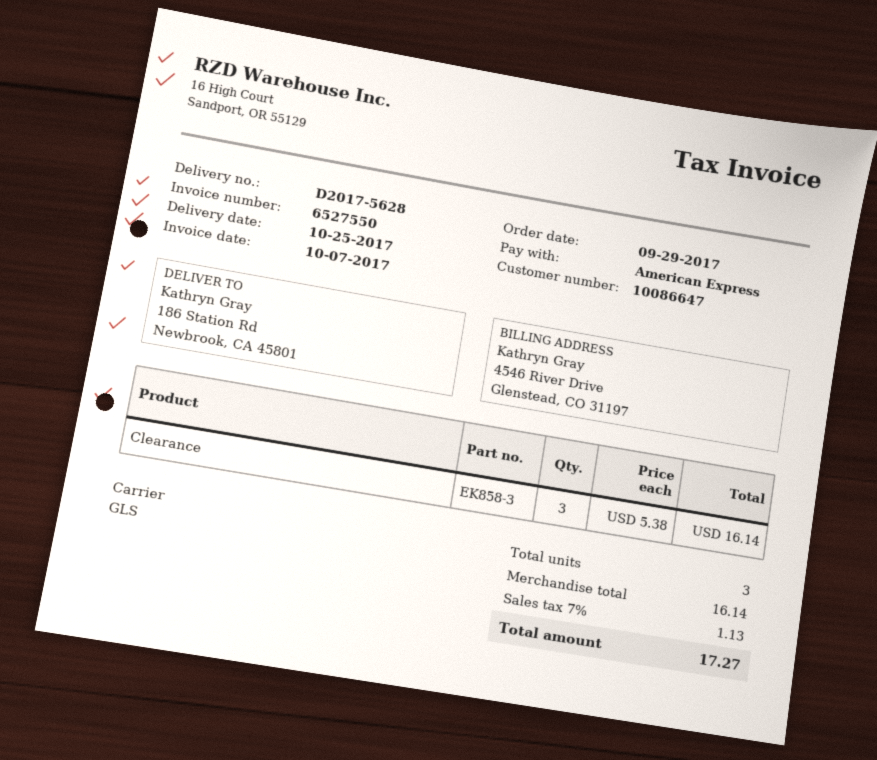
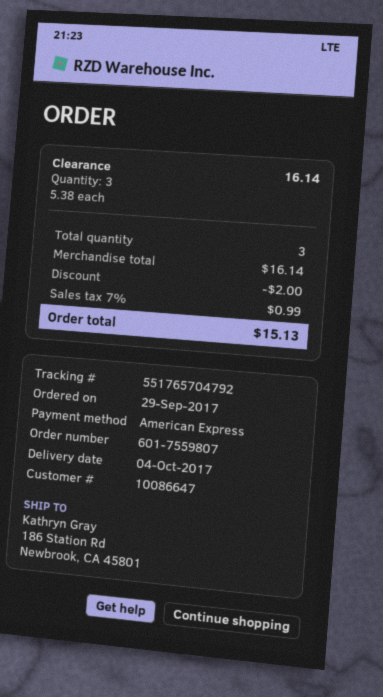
delivery date: 2017-10-25 -> 2017-10-04
discount: none -> 2.00
tax: 7% = 1.13 -> 7% = 0.99
total: 17.27 -> 15.13

